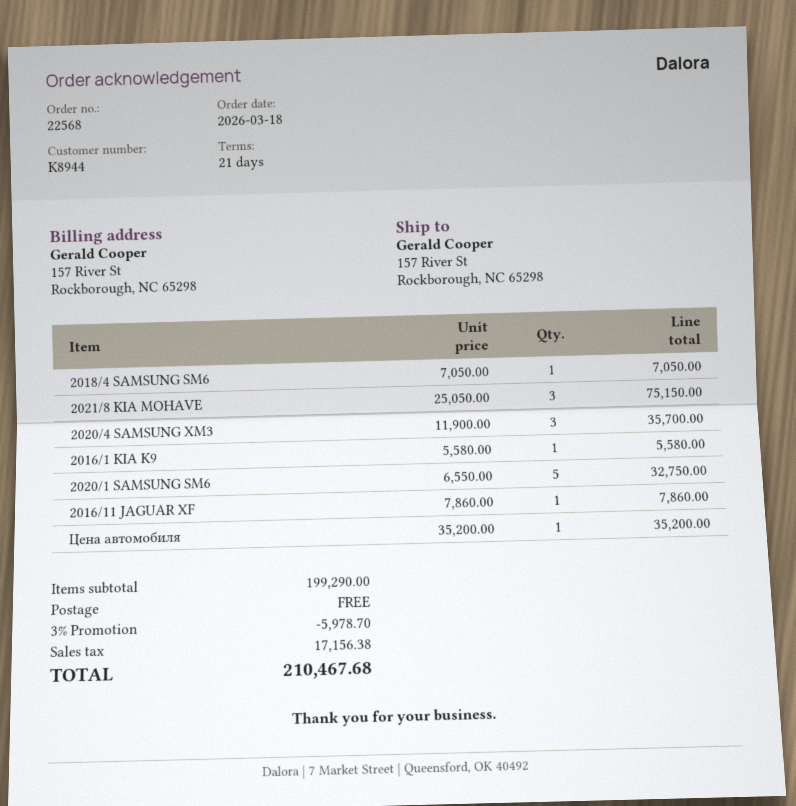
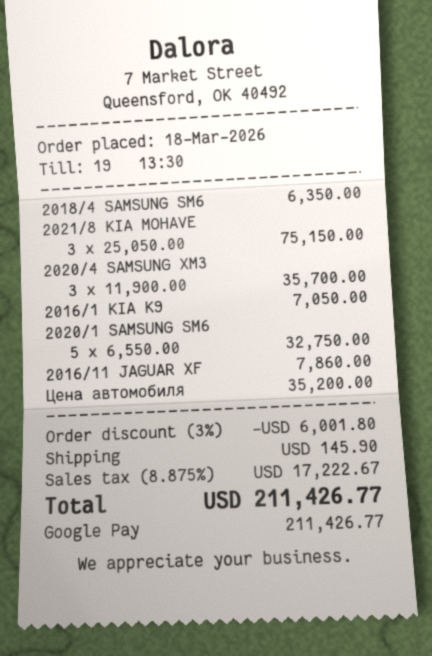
2018/4 SAMSUNG SM6: 1 x 7050.00 = 7050.00 -> 1 x 6350.00 = 6350.00
2016/1 KIA K9: 1 x 5580.00 = 5580.00 -> 1 x 7050.00 = 7050.00
discount: 3% = 5978.70 -> 3% = 6001.80
shipping: 0.00 -> 145.90
tax: 17156.38 -> 17222.67
total: 210467.68 -> 211426.77

